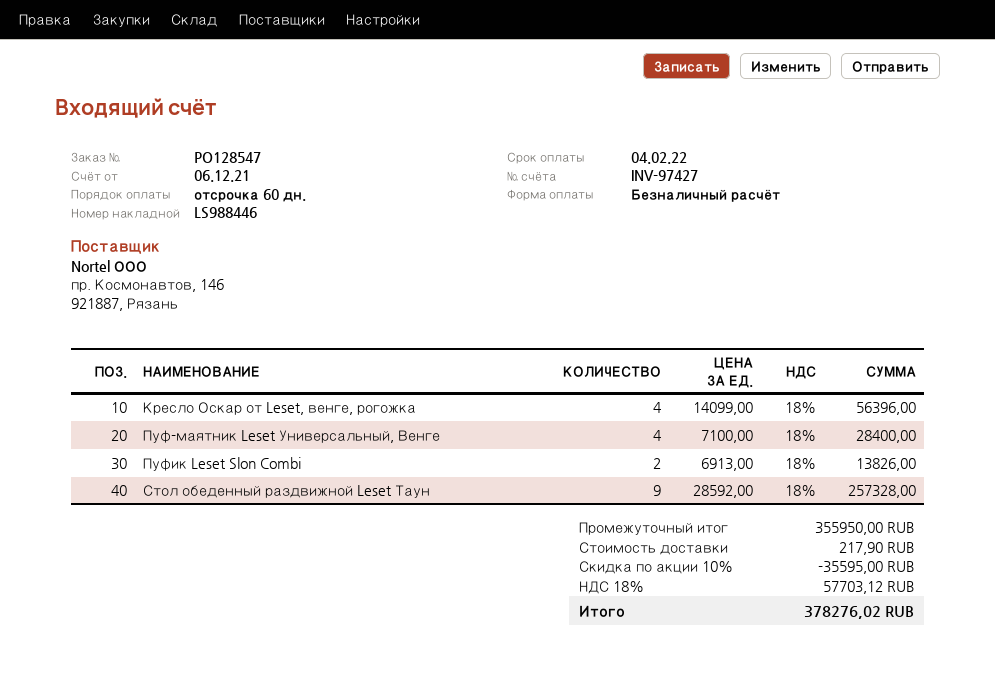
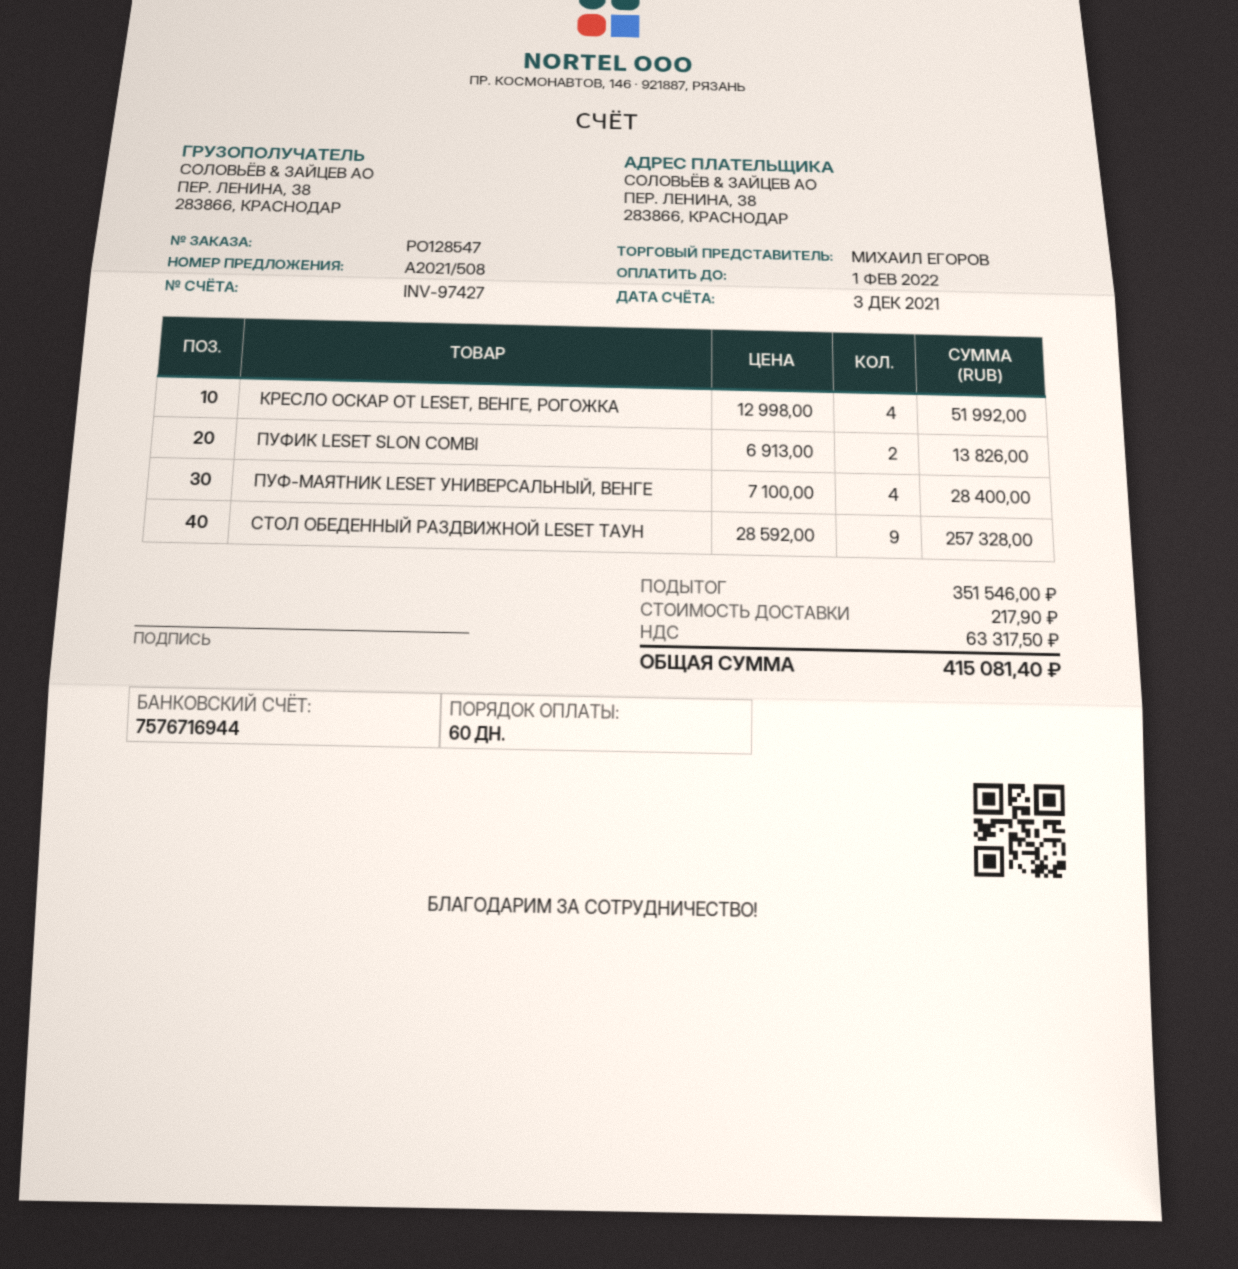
invoice date: 2021-12-06 -> 2021-12-03
due date: 2022-02-04 -> 2022-02-01
Кресло Оскар от Leset, венге, рогожка: 4 x 14099.00 = 56396.00 -> 4 x 12998.00 = 51992.00
subtotal: 355950.00 -> 351546.00
discount: 10% = 35595.00 -> none
tax: 57703.12 -> 63317.50
total: 378276.02 -> 415081.40

